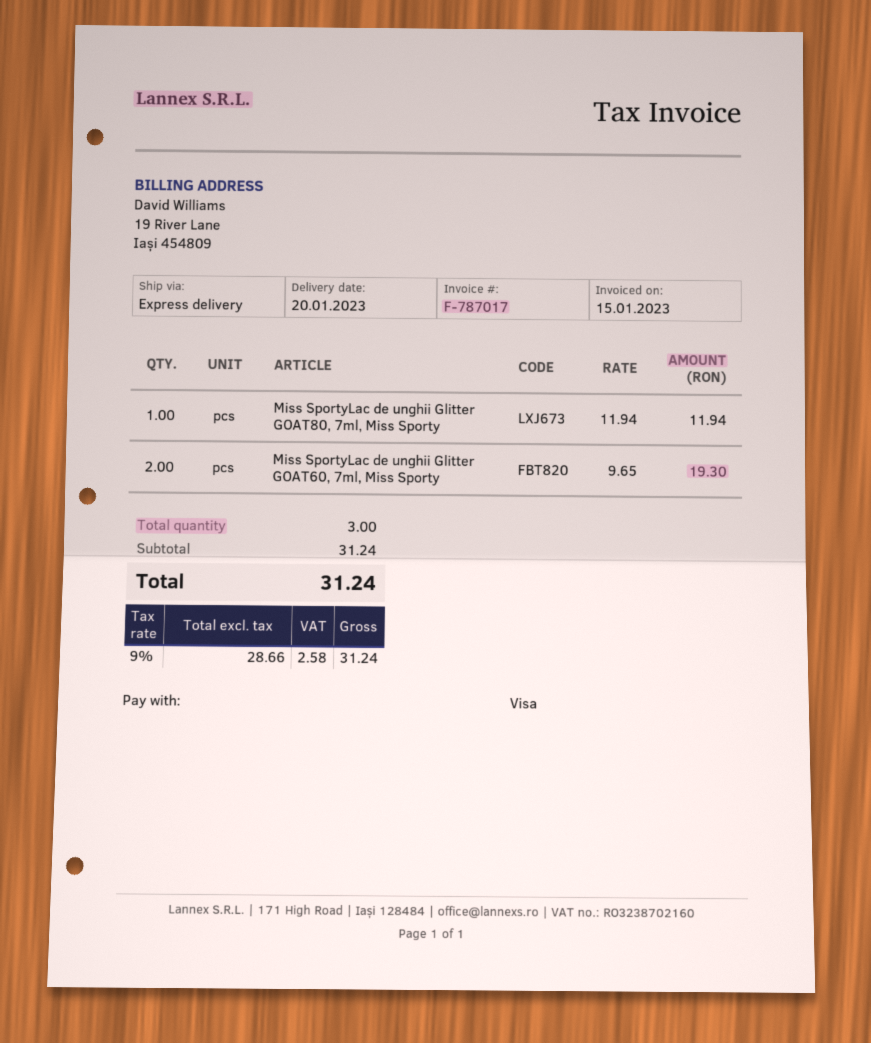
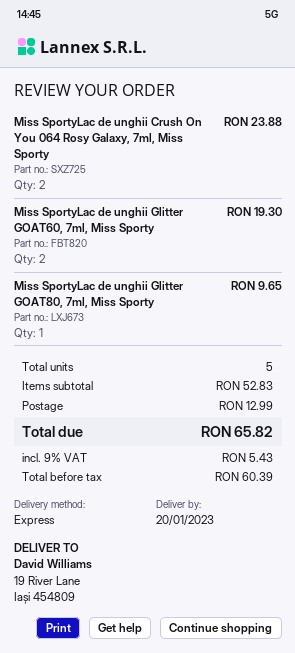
Miss SportyLac de unghii Glitter GOAT80, 7ml, Miss Sporty: 1 for 11.94 -> 1 for 9.65
Miss SportyLac de unghii Crush On You 064 Rosy Galaxy, 7ml, Miss Sporty: none -> 2 for 23.88
total quantity: 3 -> 5
subtotal: 31.24 -> 52.83
shipping: none -> 12.99
net: 28.66 -> 60.39
tax: 9% = 2.58 -> 9% = 5.43
total: 31.24 -> 65.82

